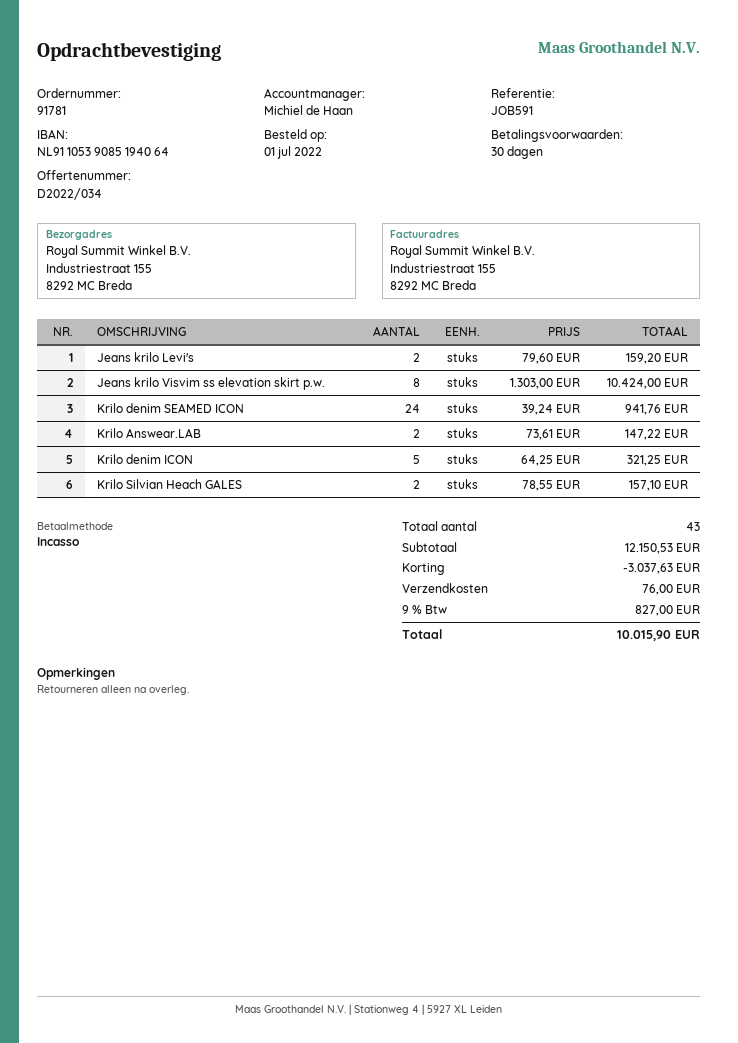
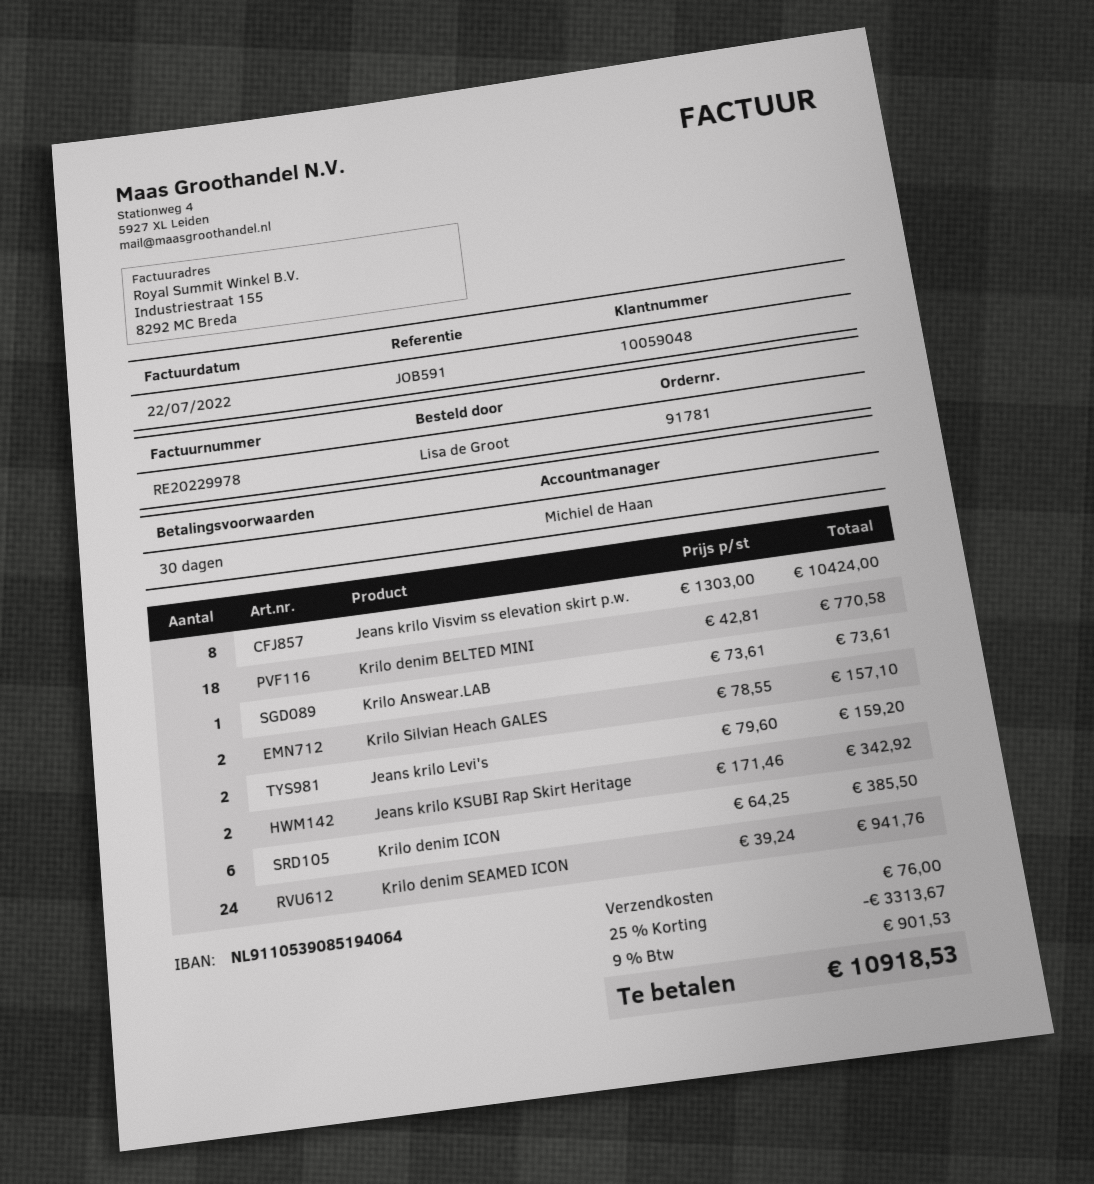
Krilo Answear.LAB: 2 x 73.61 = 147.22 -> 1 x 73.61 = 73.61
Krilo denim ICON: 5 x 64.25 = 321.25 -> 6 x 64.25 = 385.50
Krilo denim BELTED MINI: none -> 18 x 42.81 = 770.58
Jeans krilo KSUBI Rap Skirt Heritage: none -> 2 x 171.46 = 342.92
discount: 3037.63 -> 3313.67
tax: 9% = 827.00 -> 9% = 901.53
total: 10015.90 -> 10918.53

